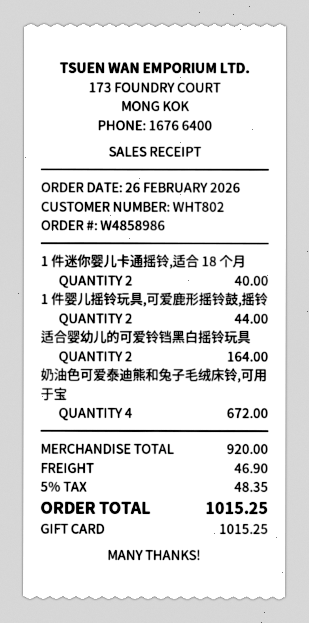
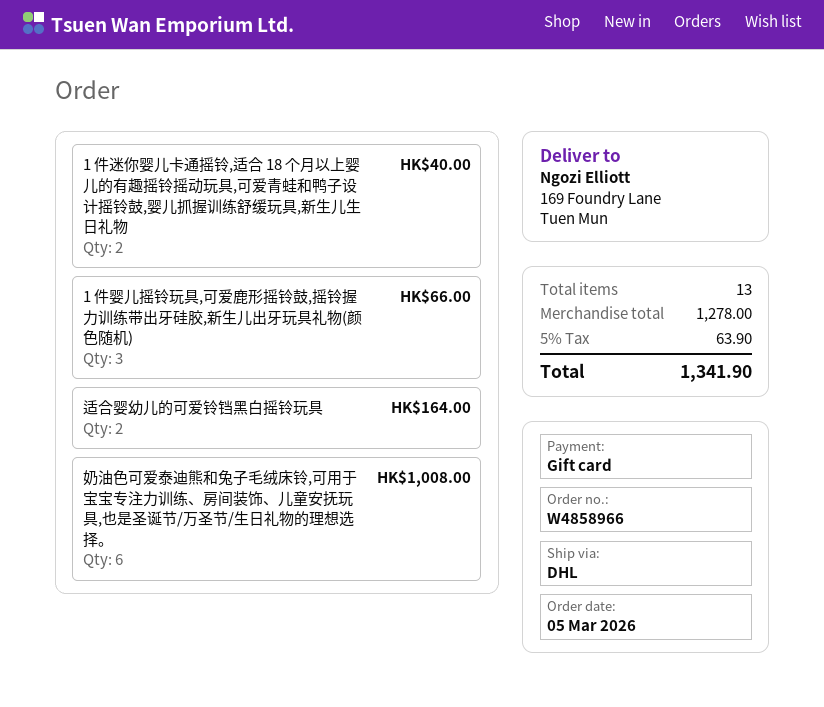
order number: W4858986 -> W4858966
order date: 2026-02-26 -> 2026-03-05
1 件婴儿摇铃玩具,可爱鹿形摇铃鼓,摇铃: 2 for 44.00 -> 3 for 66.00
奶油色可爱泰迪熊和兔子毛绒床铃,可用于宝: 4 for 672.00 -> 6 for 1008.00
subtotal: 920.00 -> 1278.00
shipping: 46.90 -> none
tax: 5% = 48.35 -> 5% = 63.90
total: 1015.25 -> 1341.90

